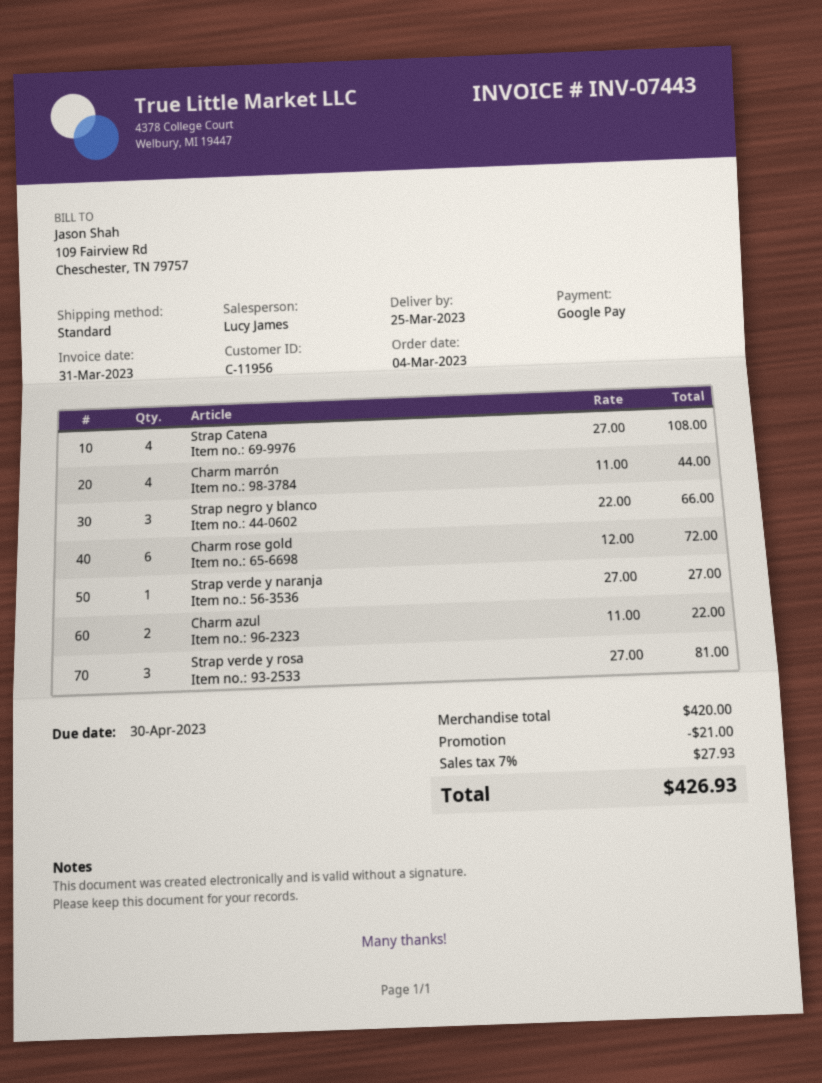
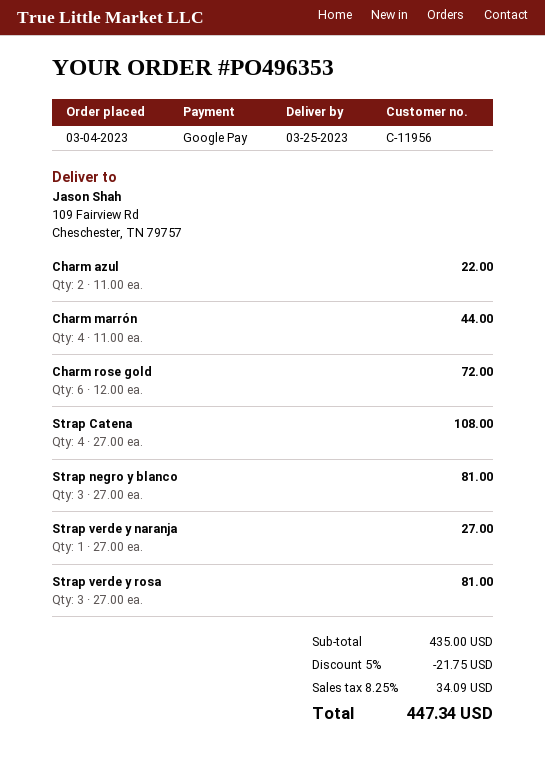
Strap negro y blanco: 3 x 22.00 = 66.00 -> 3 x 27.00 = 81.00
subtotal: 420.00 -> 435.00
discount: 21.00 -> 21.75
tax: 7% = 27.93 -> 8.25% = 34.09
total: 426.93 -> 447.34

